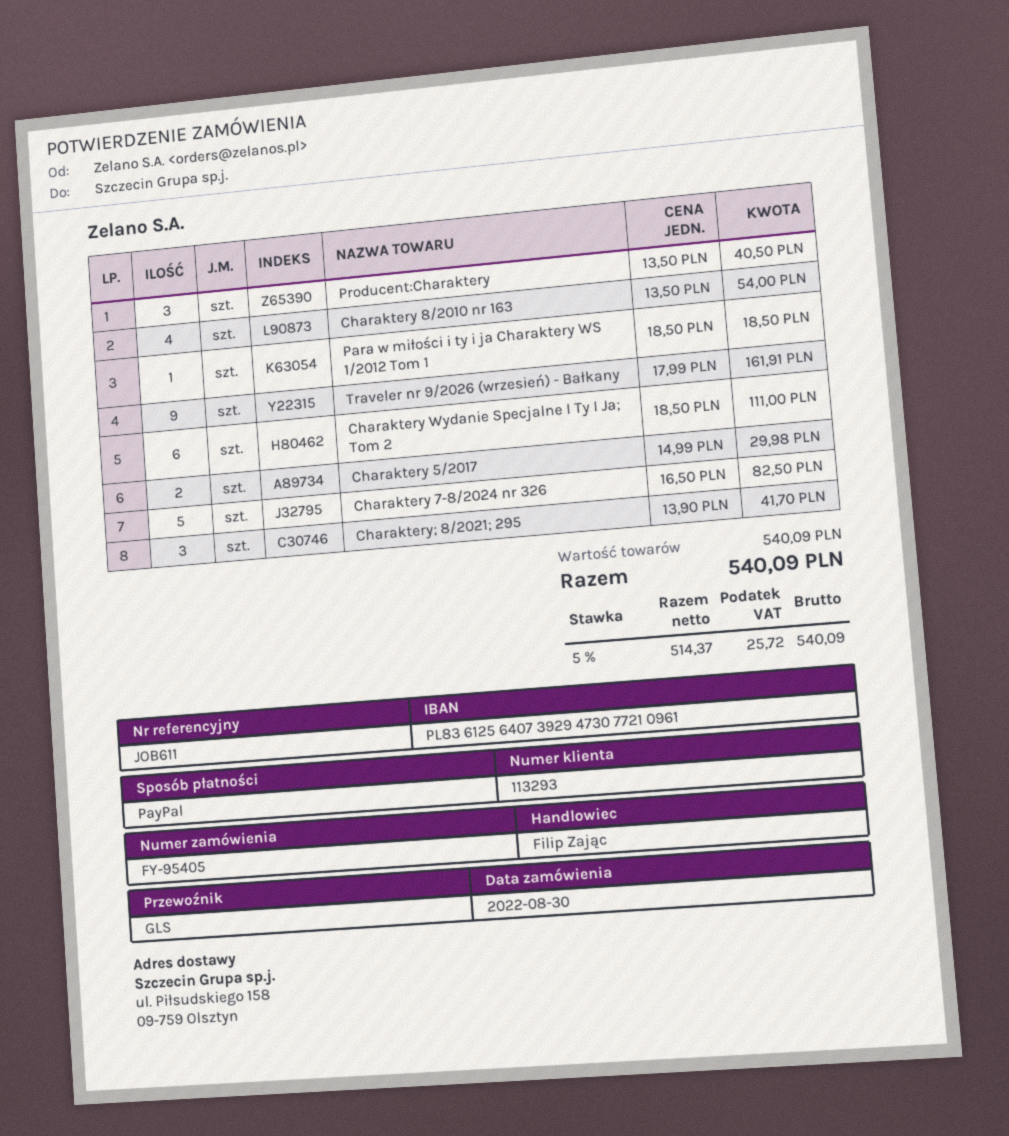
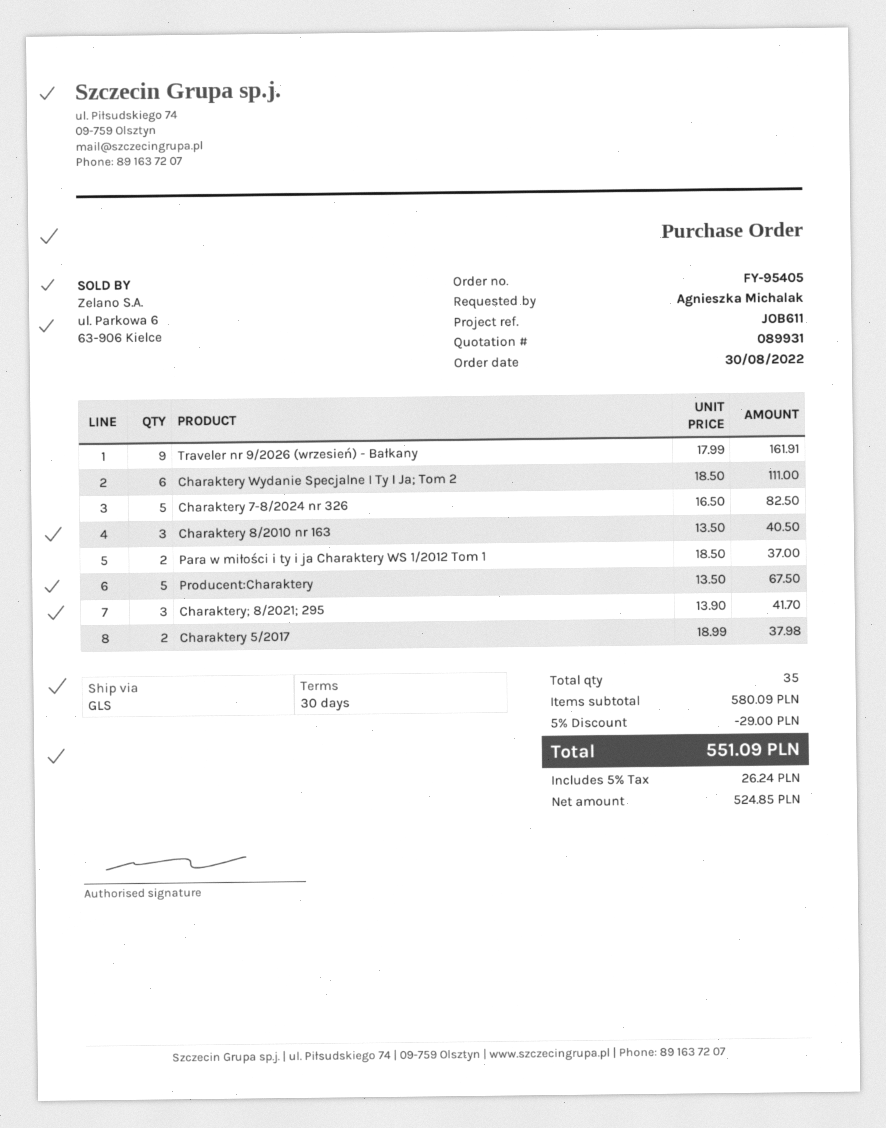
Producent:Charaktery: 3 x 13.50 = 40.50 -> 5 x 13.50 = 67.50
Charaktery 8/2010 nr 163: 4 x 13.50 = 54.00 -> 3 x 13.50 = 40.50
Para w miłości i ty i ja Charaktery WS 1/2012 Tom 1: 1 x 18.50 = 18.50 -> 2 x 18.50 = 37.00
Charaktery 5/2017: 2 x 14.99 = 29.98 -> 2 x 18.99 = 37.98
subtotal: 540.09 -> 580.09
discount: none -> 5% = 29.00
net: 514.37 -> 524.85
tax: 5% = 25.72 -> 5% = 26.24
total: 540.09 -> 551.09

